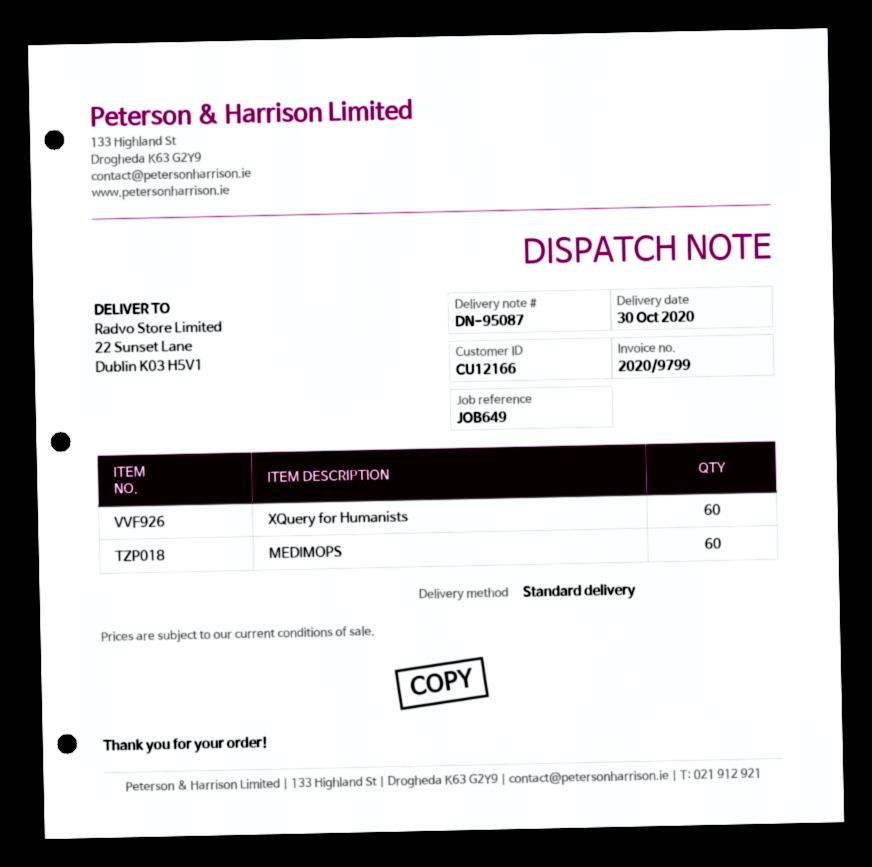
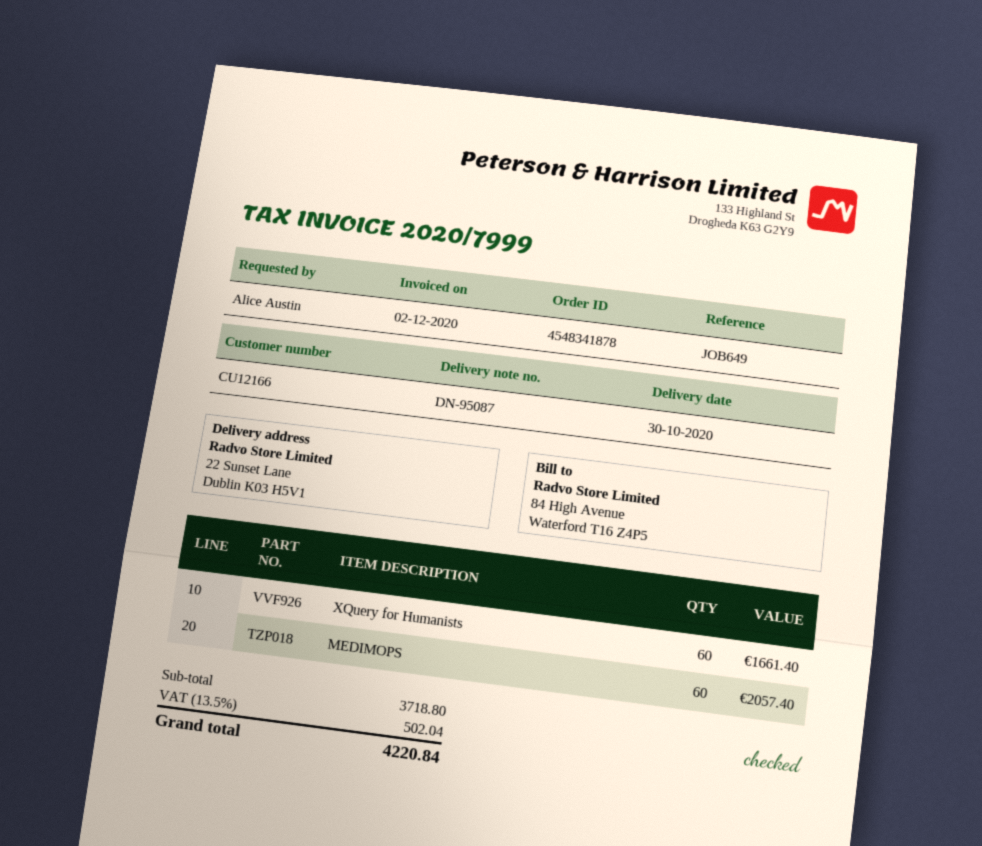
invoice number: 2020/9799 -> 2020/7999

